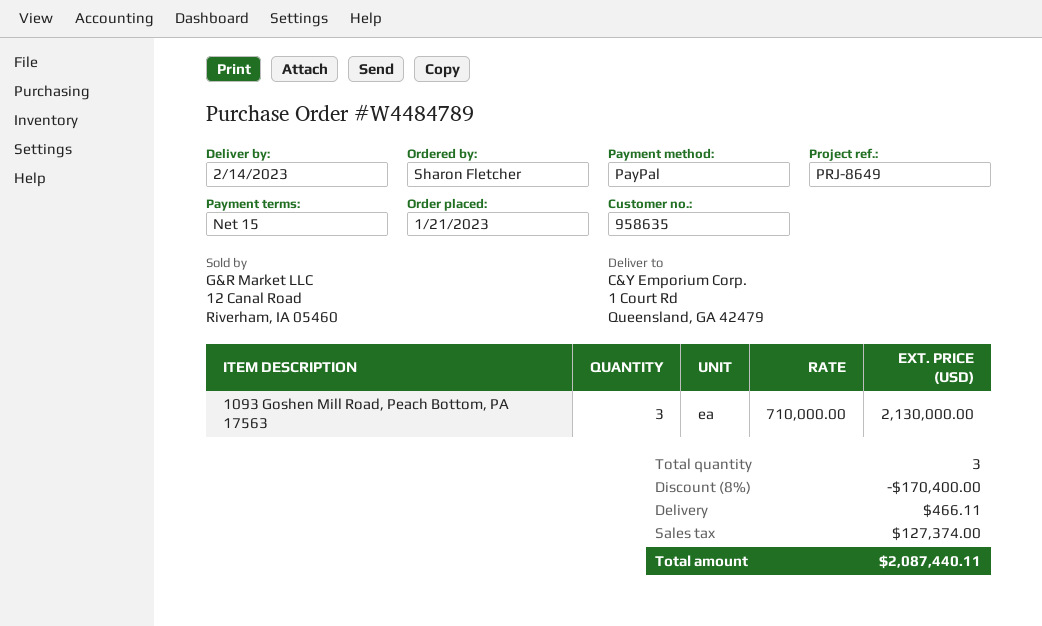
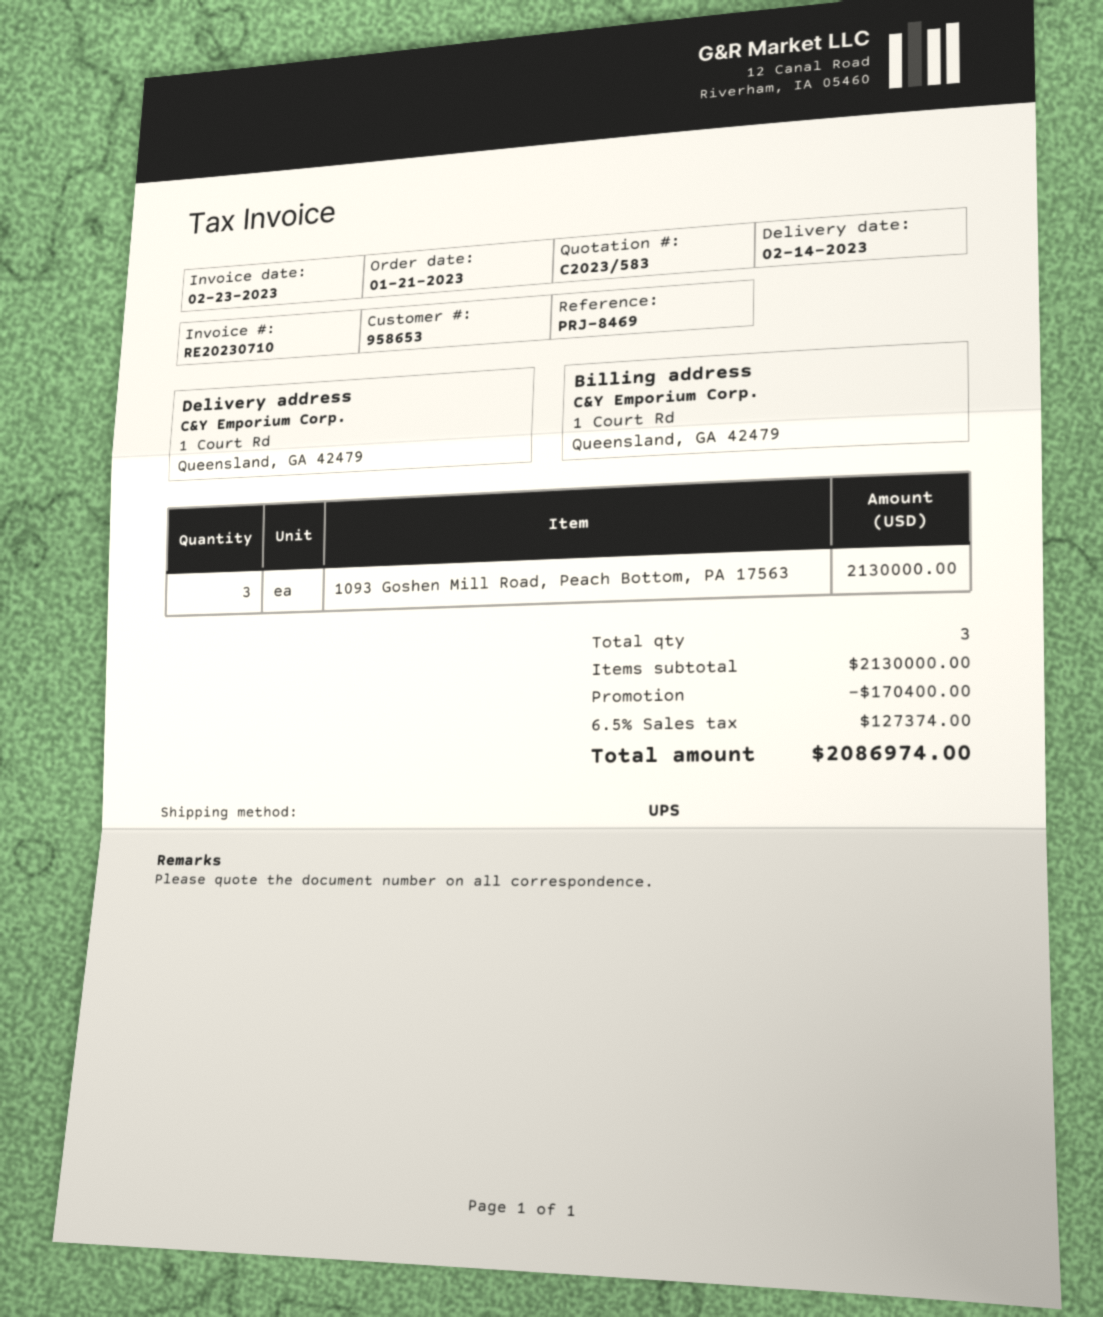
customer number: 958635 -> 958653
reference: PRJ-8649 -> PRJ-8469
shipping: 466.11 -> none
total: 2087440.11 -> 2086974.00

